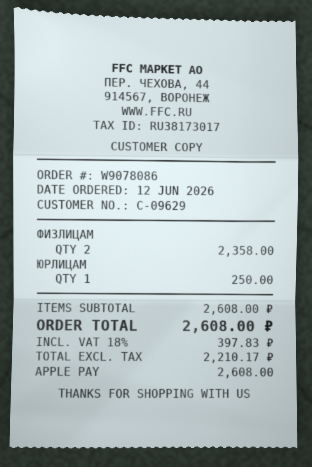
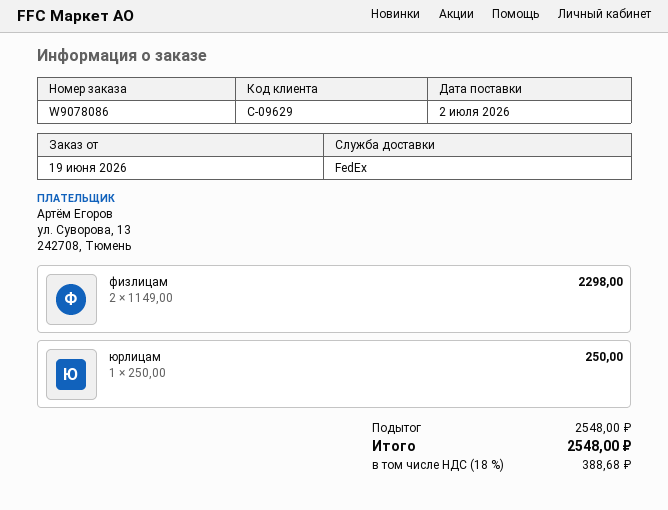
order date: 2026-06-12 -> 2026-06-19
ФИЗЛИЦАМ: 2 for 2358.00 -> 2 for 2298.00
subtotal: 2608.00 -> 2548.00
tax: 18% = 397.83 -> 18% = 388.68
total: 2608.00 -> 2548.00

